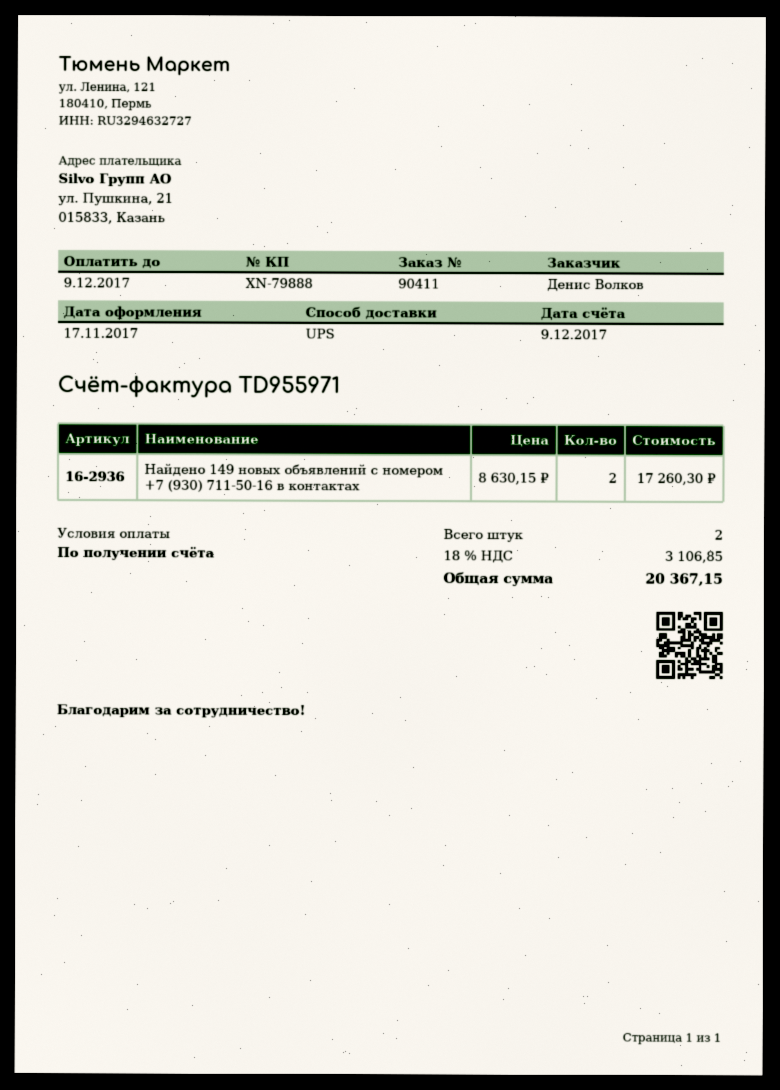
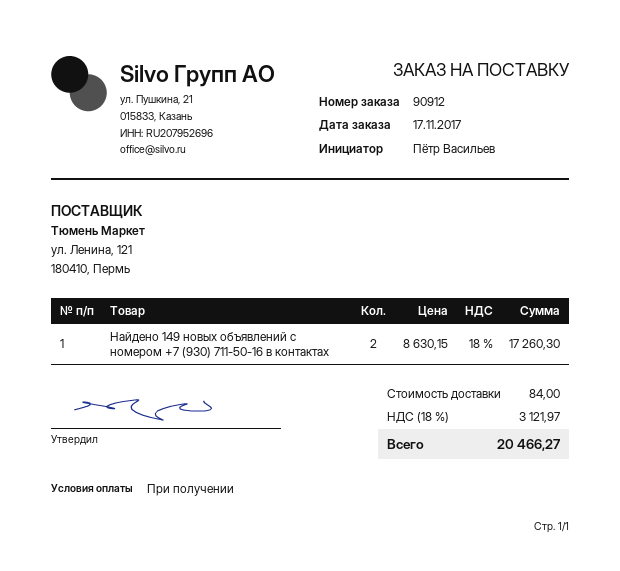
order number: 90411 -> 90912
ordered by: Денис Волков -> Пётр Васильев
shipping: none -> 84.00
tax: 18% = 3106.85 -> 18% = 3121.97
total: 20367.15 -> 20466.27

